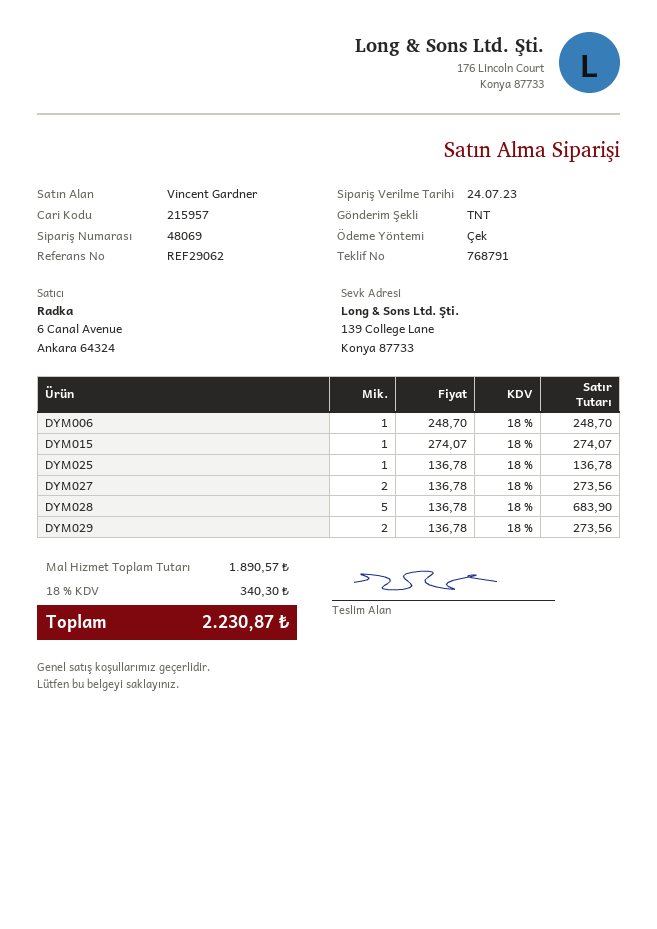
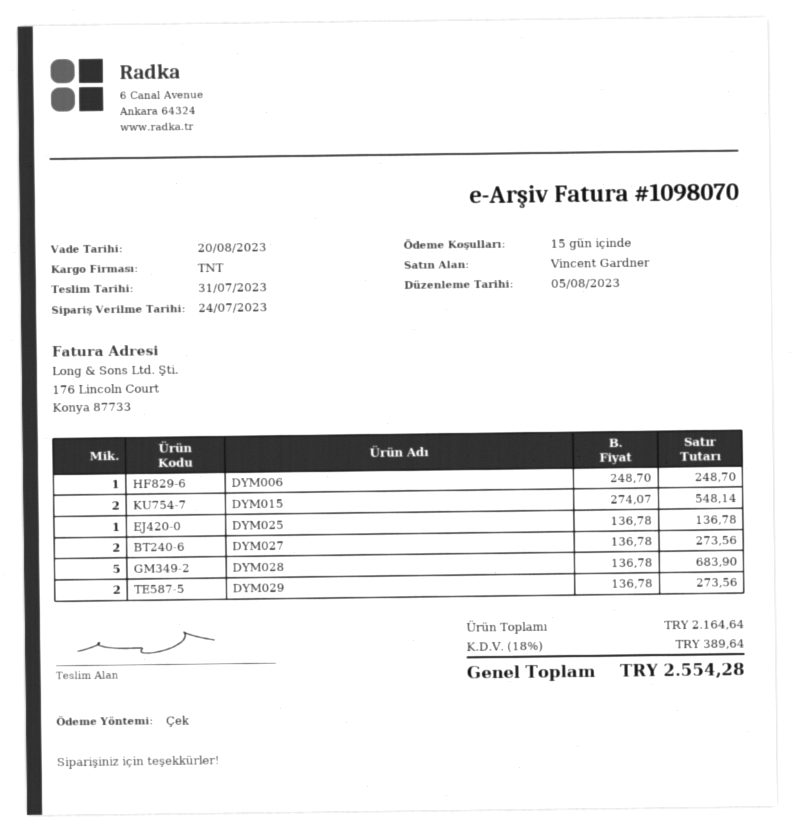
DYM015: 1 x 274.07 = 274.07 -> 2 x 274.07 = 548.14
subtotal: 1890.57 -> 2164.64
tax: 18% = 340.30 -> 18% = 389.64
total: 2230.87 -> 2554.28

